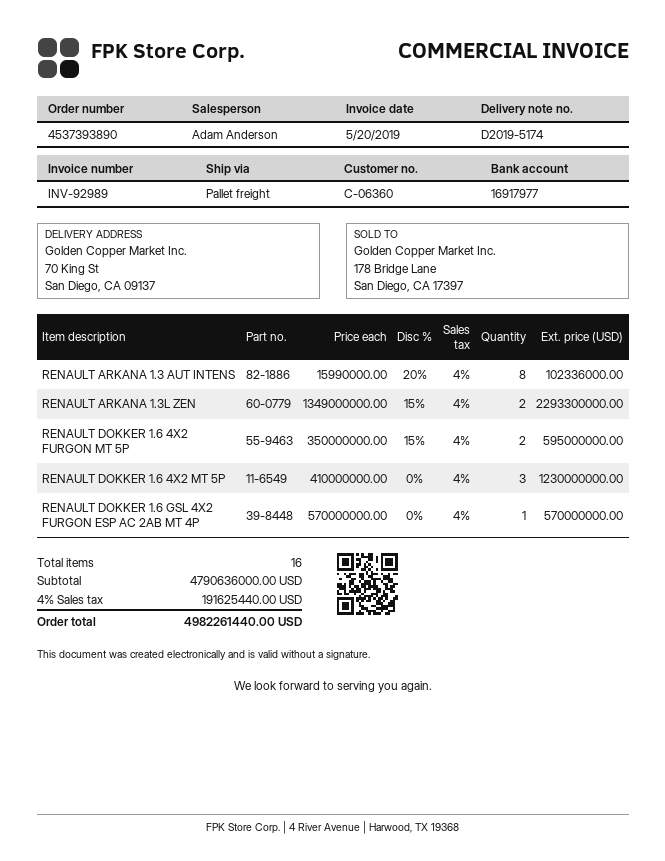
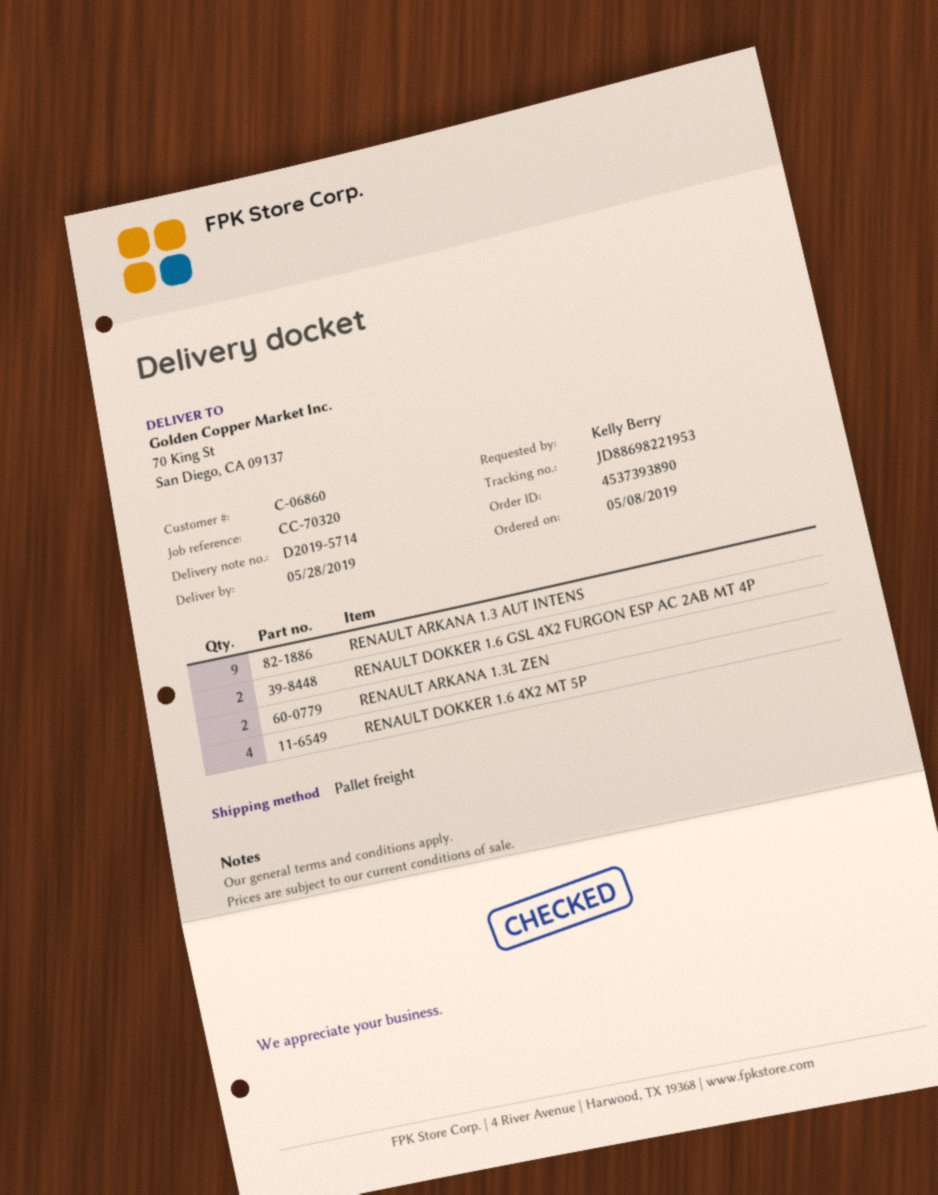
delivery note number: D2019-5174 -> D2019-5714
customer number: C-06360 -> C-06860
RENAULT ARKANA 1.3 AUT INTENS: 8 -> 9
RENAULT DOKKER 1.6 4X2 FURGON MT 5P: 2 -> none
RENAULT DOKKER 1.6 4X2 MT 5P: 3 -> 4
RENAULT DOKKER 1.6 GSL 4X2 FURGON ESP AC 2AB MT 4P: 1 -> 2

